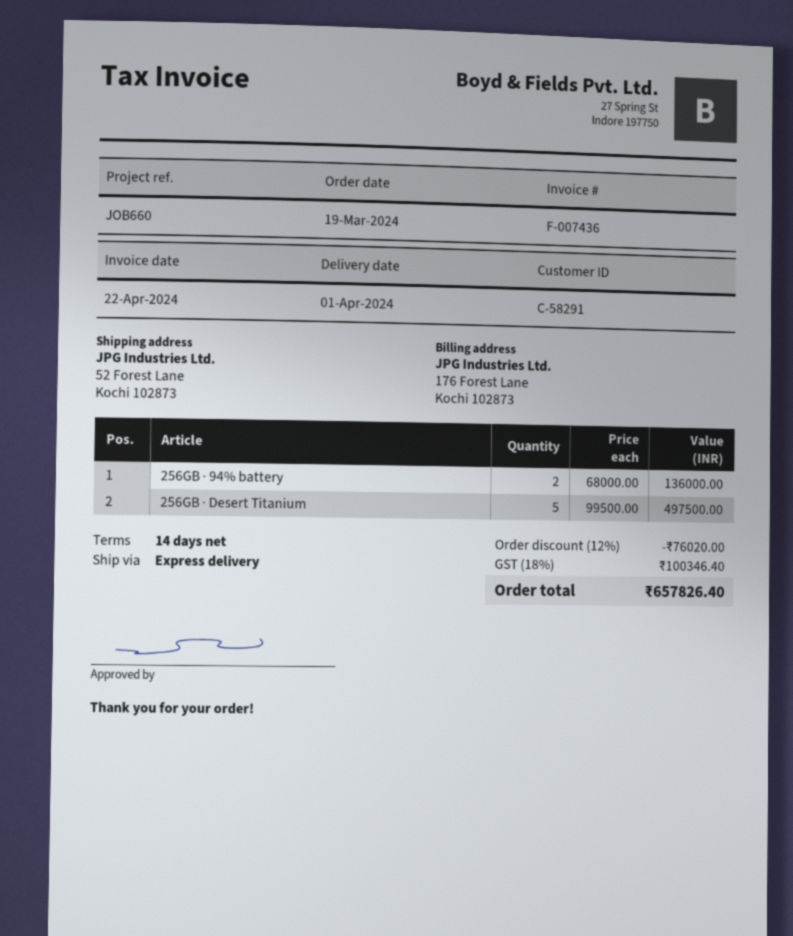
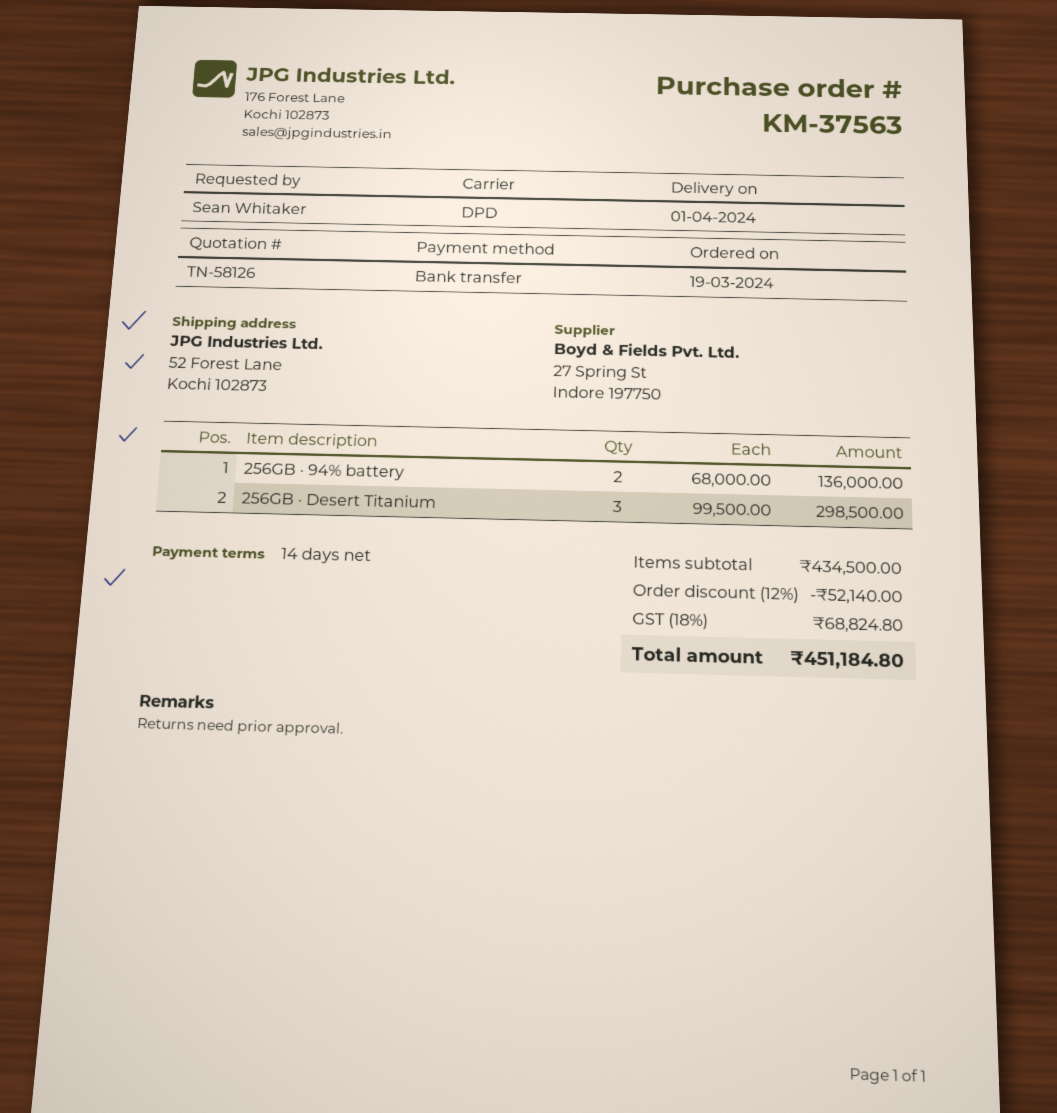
shipping method: express -> DPD
256GB · Desert Titanium: 5 x 99500.00 = 497500.00 -> 3 x 99500.00 = 298500.00
discount: 12% = 76020.00 -> 12% = 52140.00
tax: 18% = 100346.40 -> 18% = 68824.80
total: 657826.40 -> 451184.80

